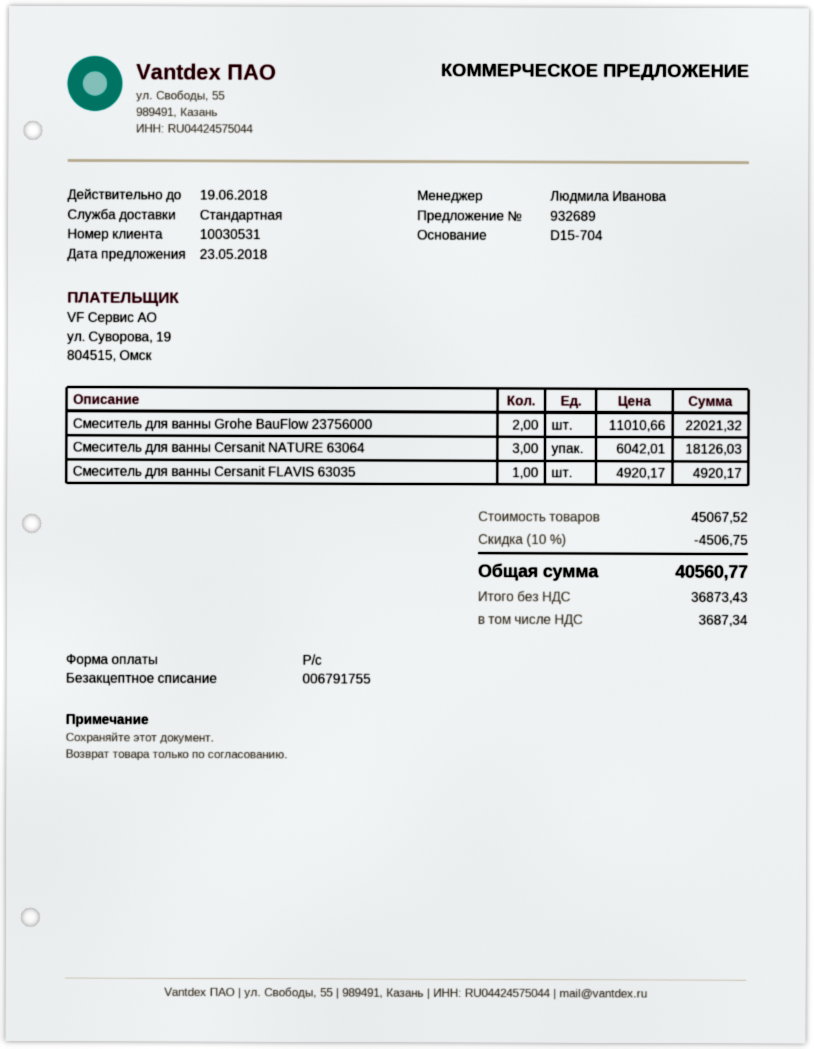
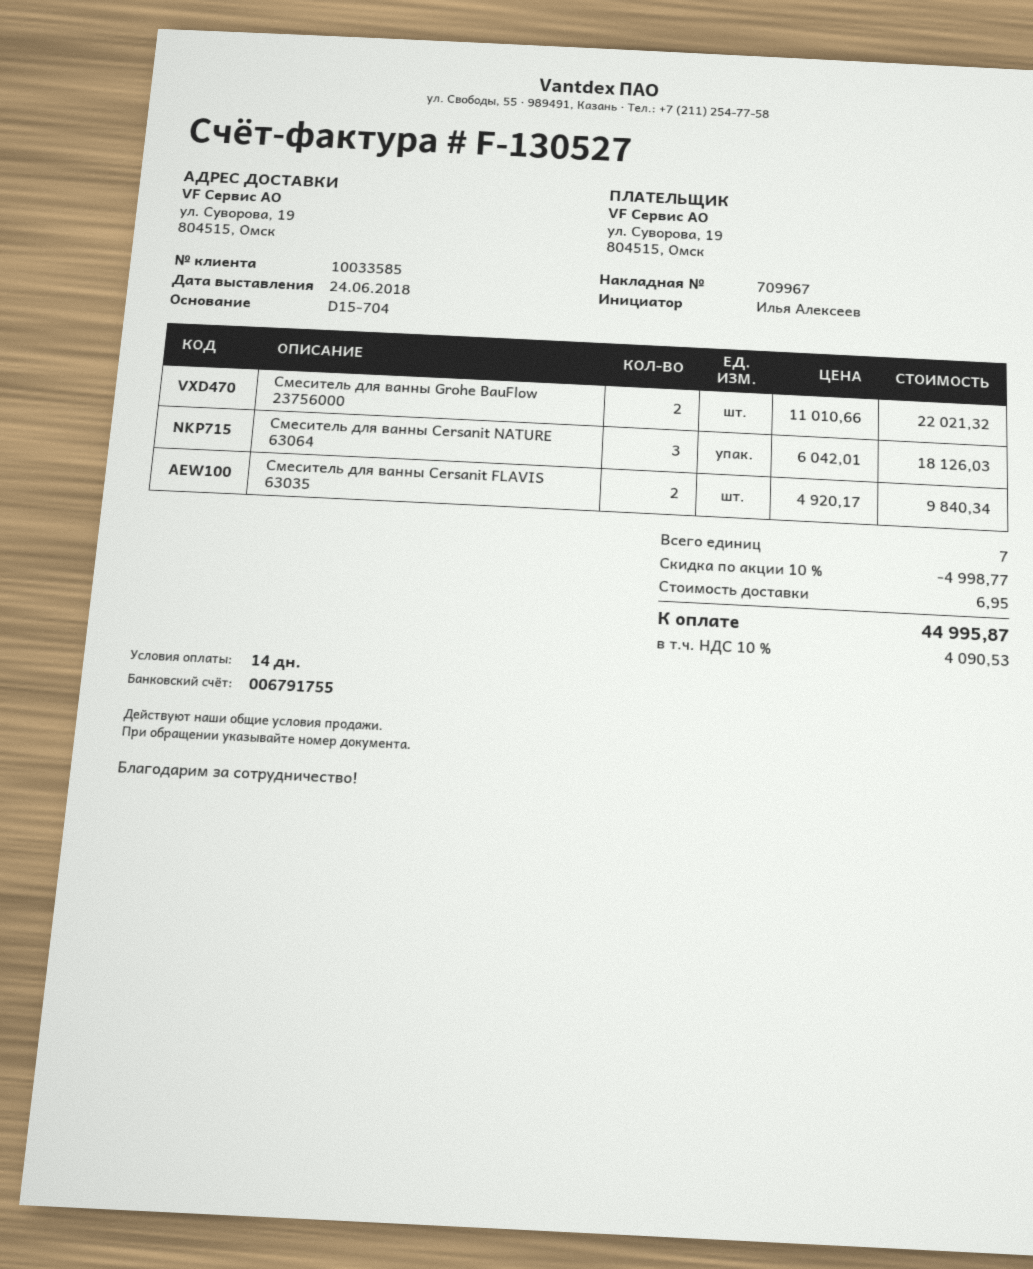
customer number: 10030531 -> 10033585
Смеситель для ванны Cersanit FLAVIS 63035: 1 x 4920.17 = 4920.17 -> 2 x 4920.17 = 9840.34
discount: 10% = 4506.75 -> 10% = 4998.77
shipping: none -> 6.95
tax: 3687.34 -> 4090.53
total: 40560.77 -> 44995.87

